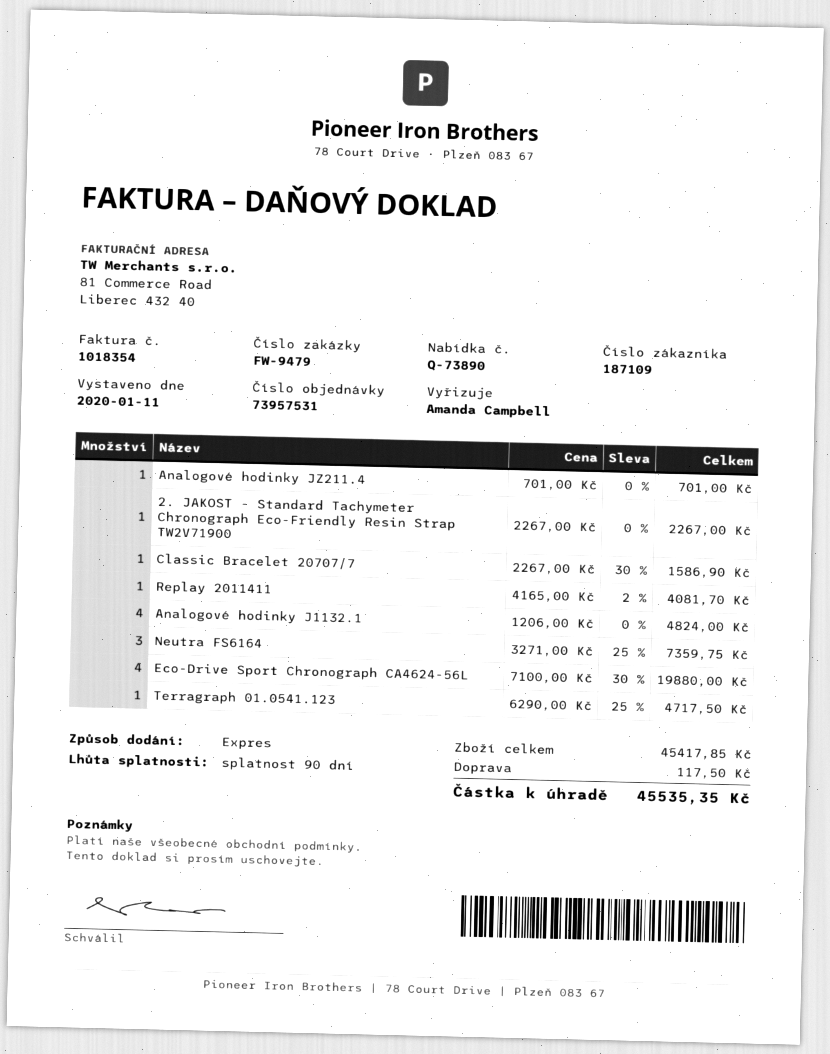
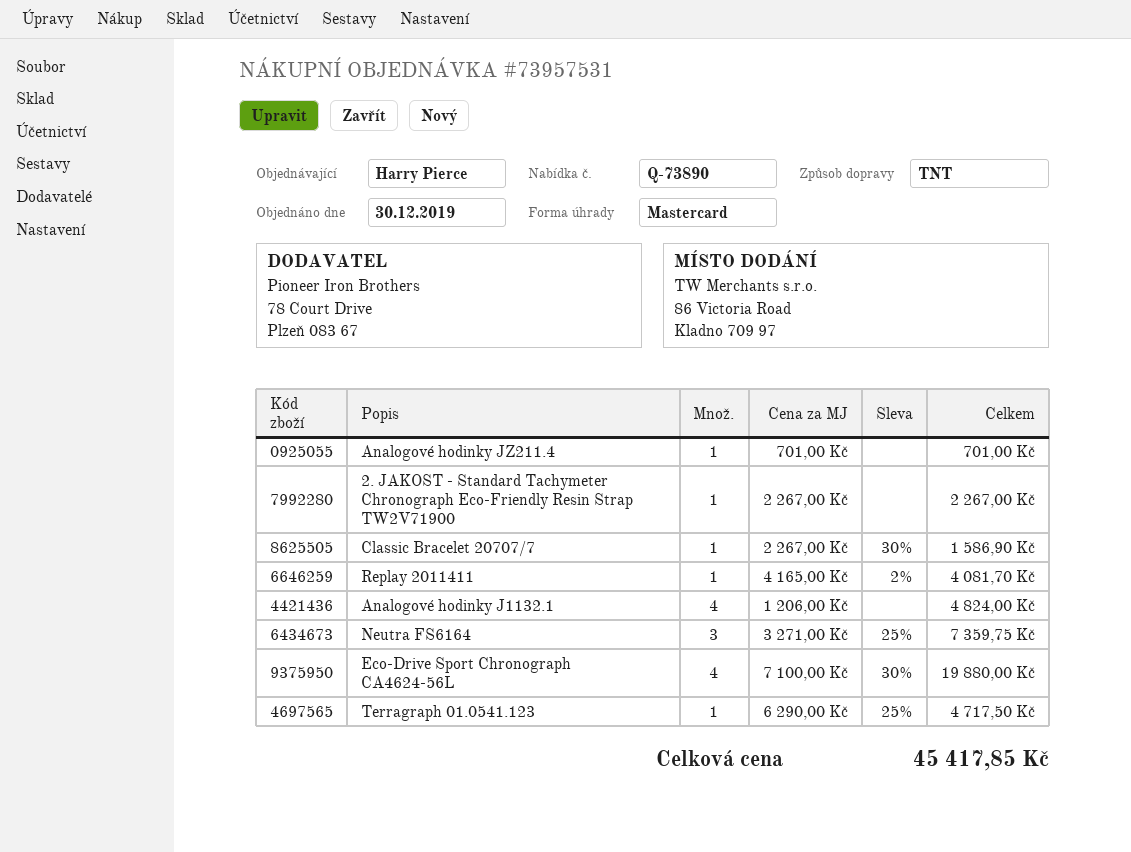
shipping method: express -> TNT
shipping: 117.50 -> none
total: 45535.35 -> 45417.85

